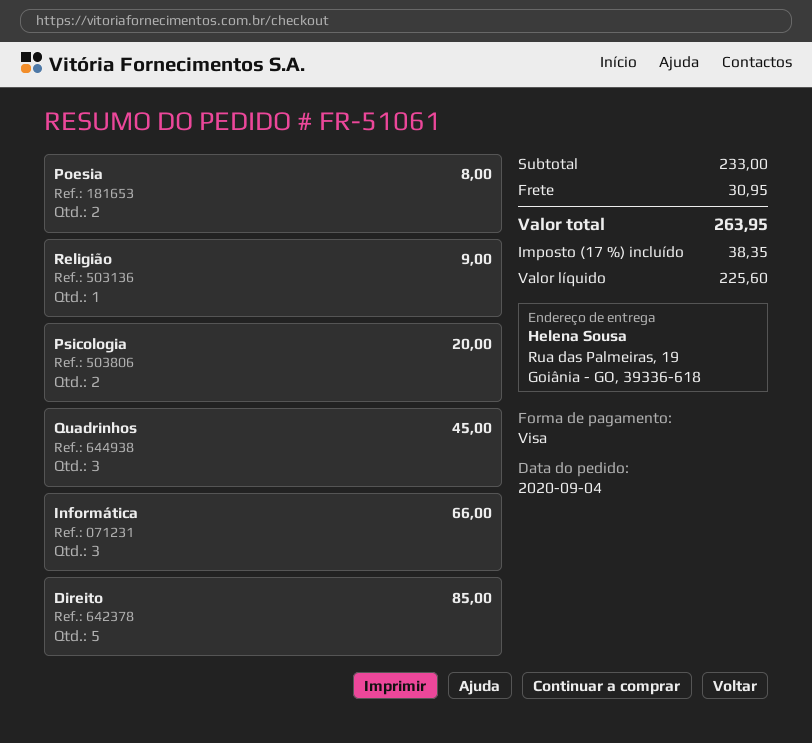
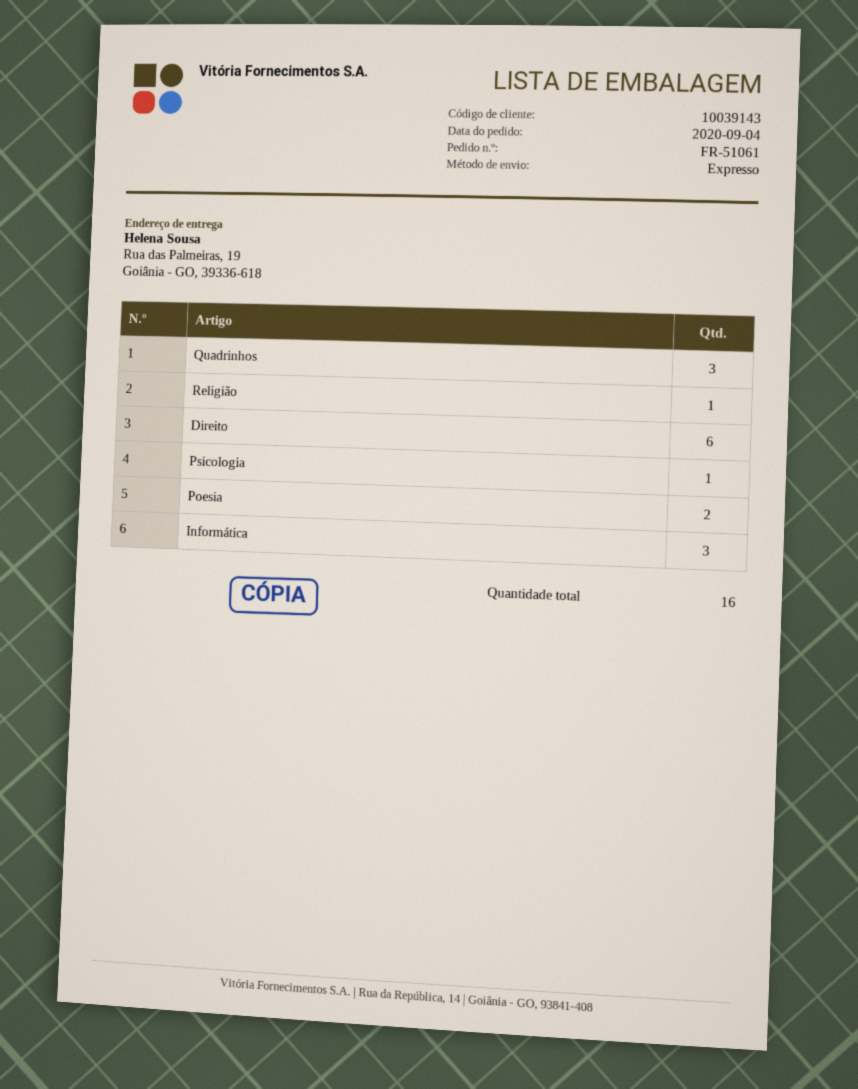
Psicologia: 2 -> 1
Direito: 5 -> 6

